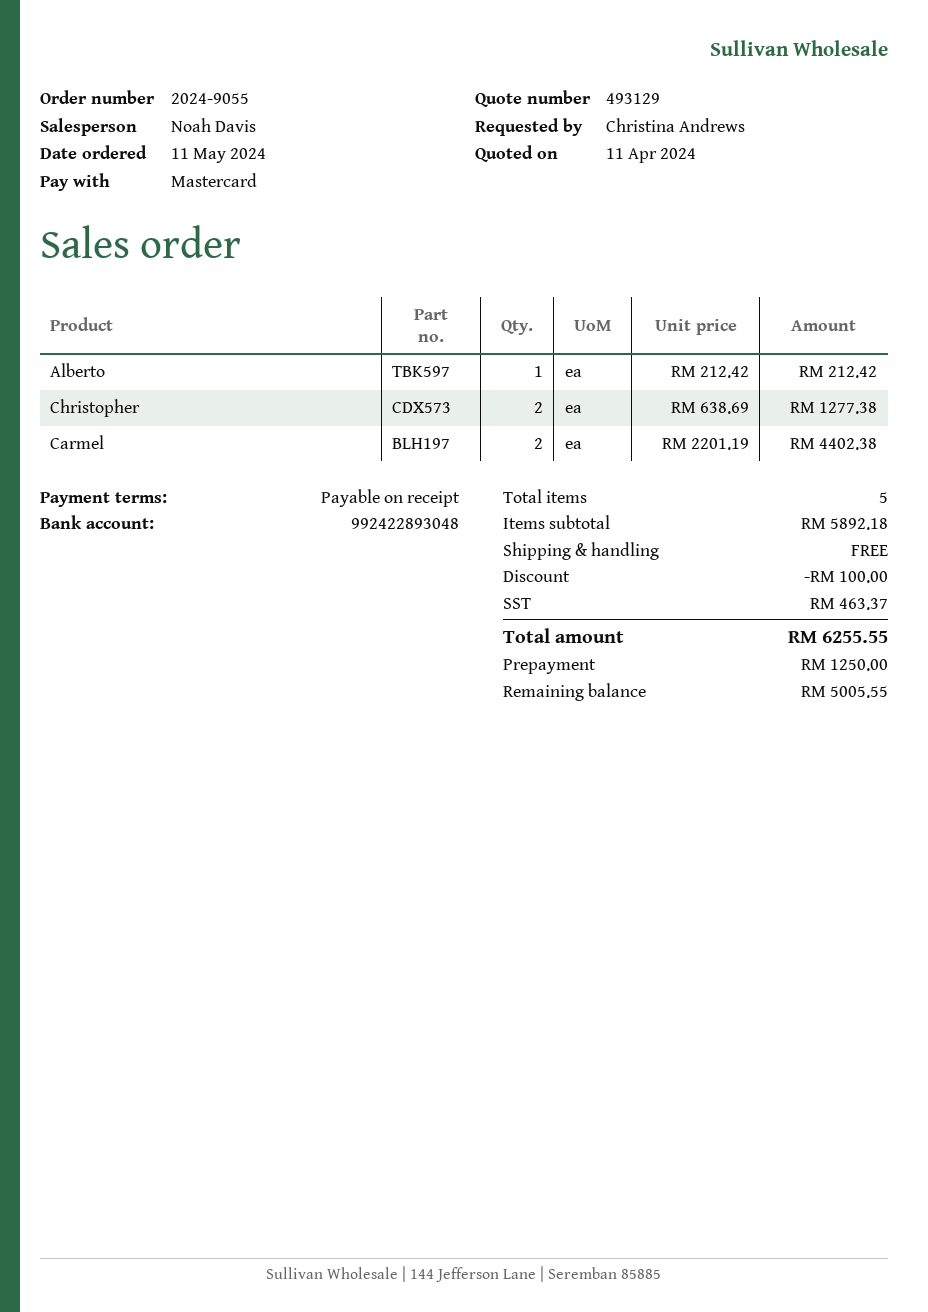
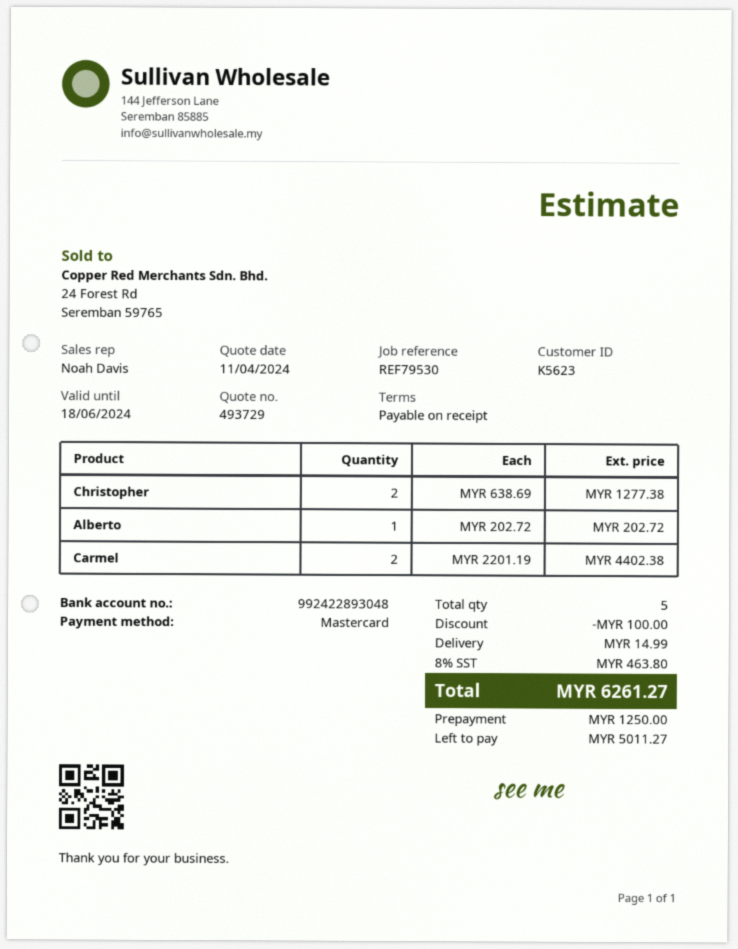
quote number: 493129 -> 493729
Alberto: 1 x 212.42 = 212.42 -> 1 x 202.72 = 202.72
shipping: 0.00 -> 14.99
tax: 463.37 -> 463.80
total: 6255.55 -> 6261.27
balance: 5005.55 -> 5011.27

